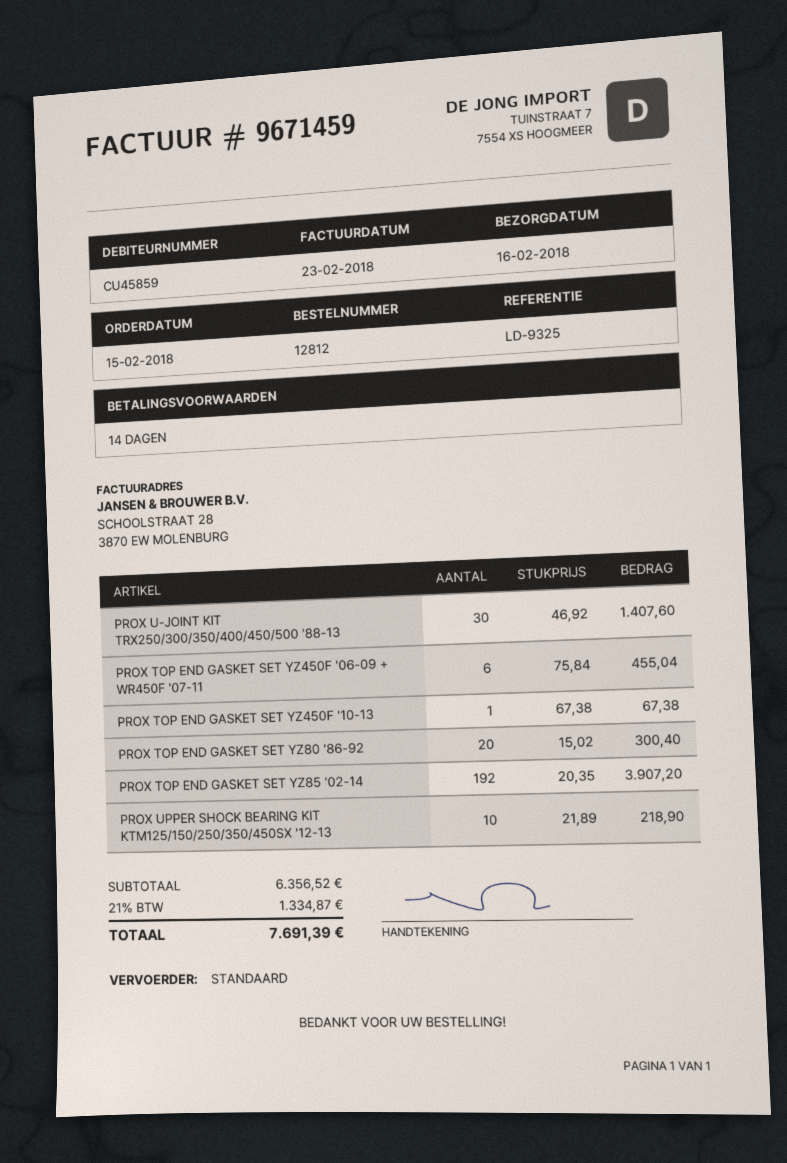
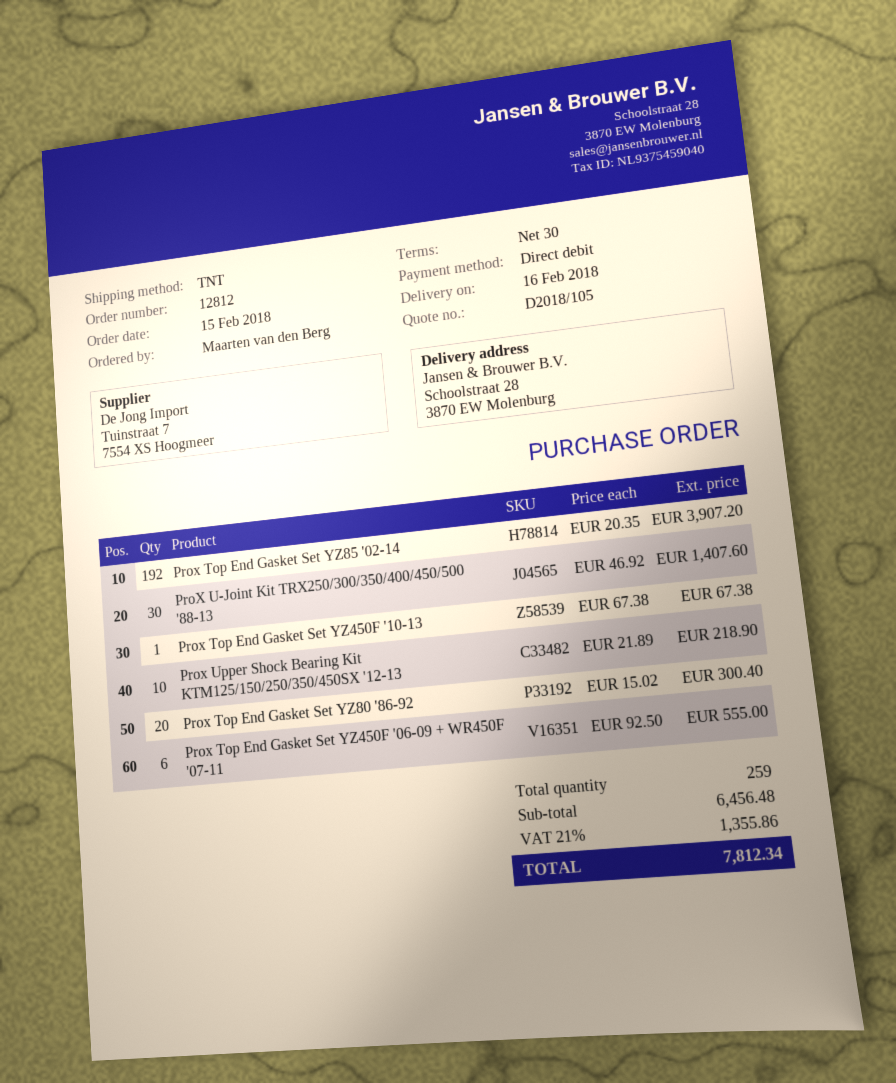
payment terms: 14 days -> 30 days
shipping method: standard -> TNT
PROX TOP END GASKET SET YZ450F '06-09 + WR450F '07-11: 6 x 75.84 = 455.04 -> 6 x 92.50 = 555.00
subtotal: 6356.52 -> 6456.48
tax: 21% = 1334.87 -> 21% = 1355.86
total: 7691.39 -> 7812.34

